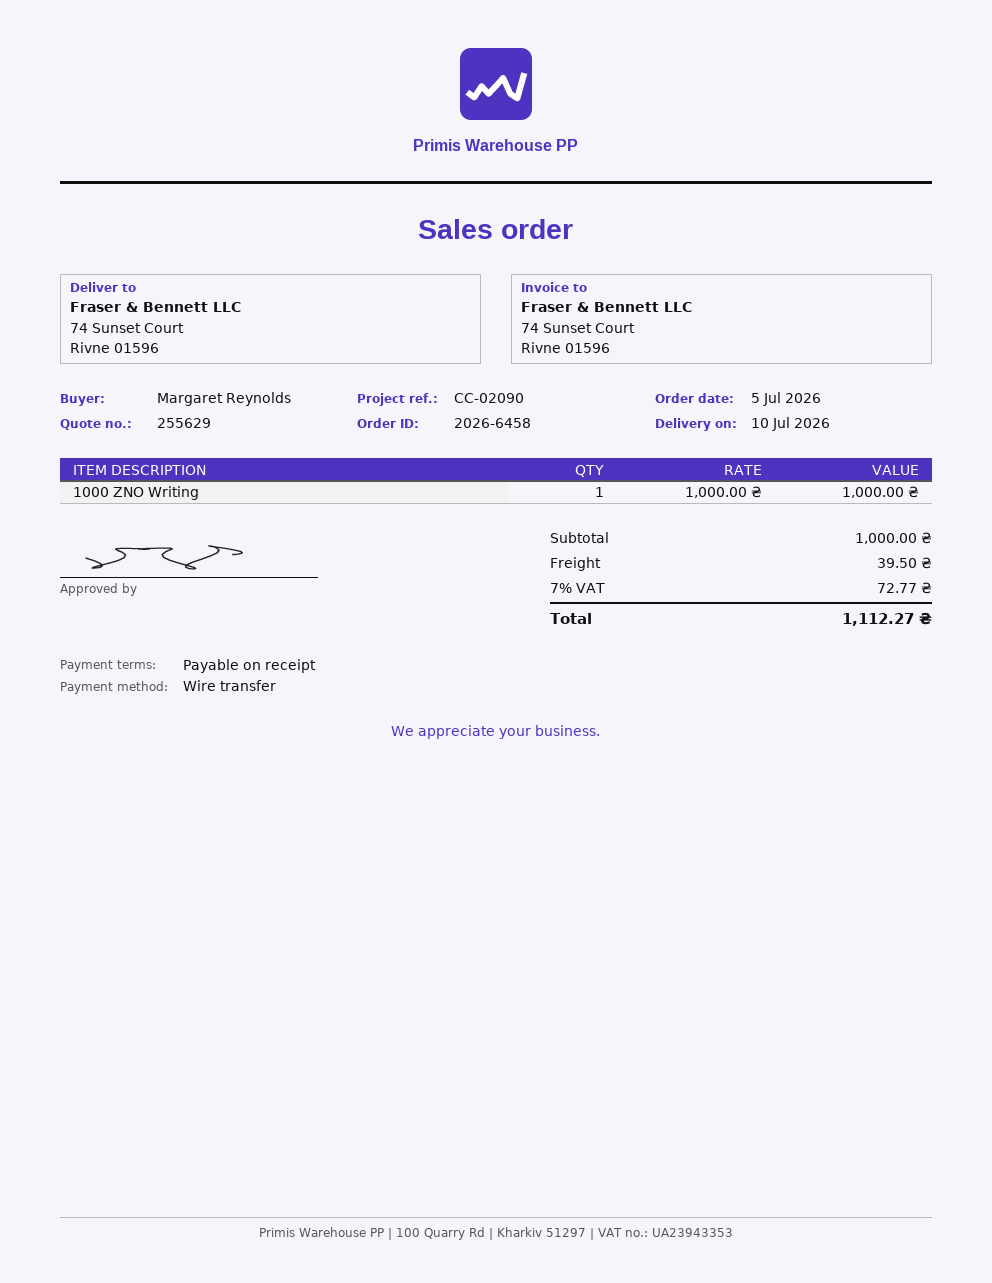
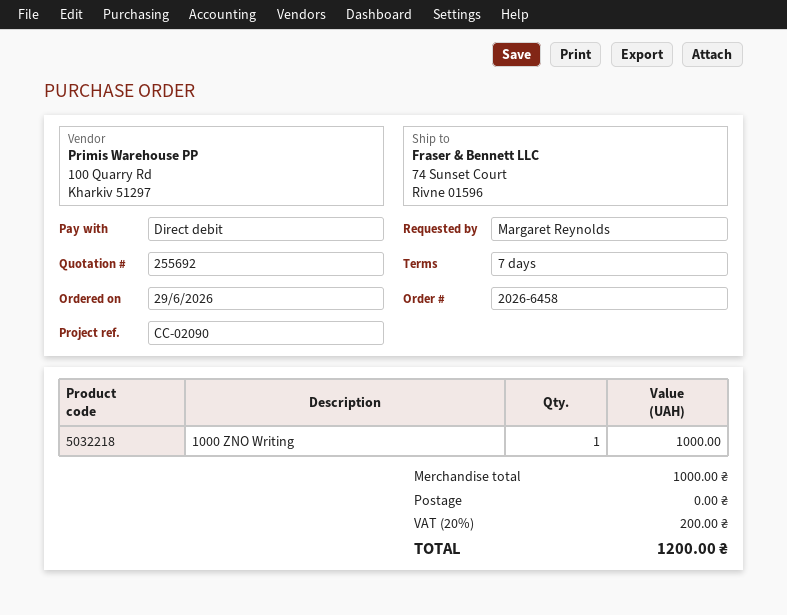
quote number: 255629 -> 255692
order date: 2026-07-05 -> 2026-06-29
payment terms: on receipt -> 7 days
payment method: bank transfer -> direct debit
shipping: 39.50 -> 0.00
tax: 7% = 72.77 -> 20% = 200.00
total: 1112.27 -> 1200.00

